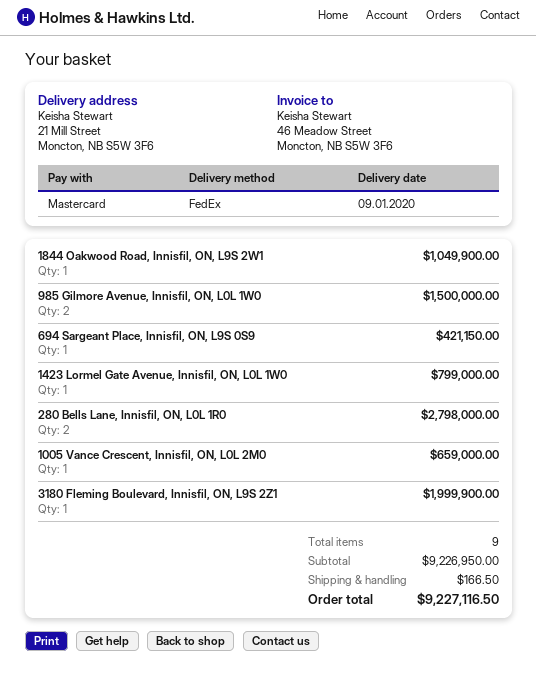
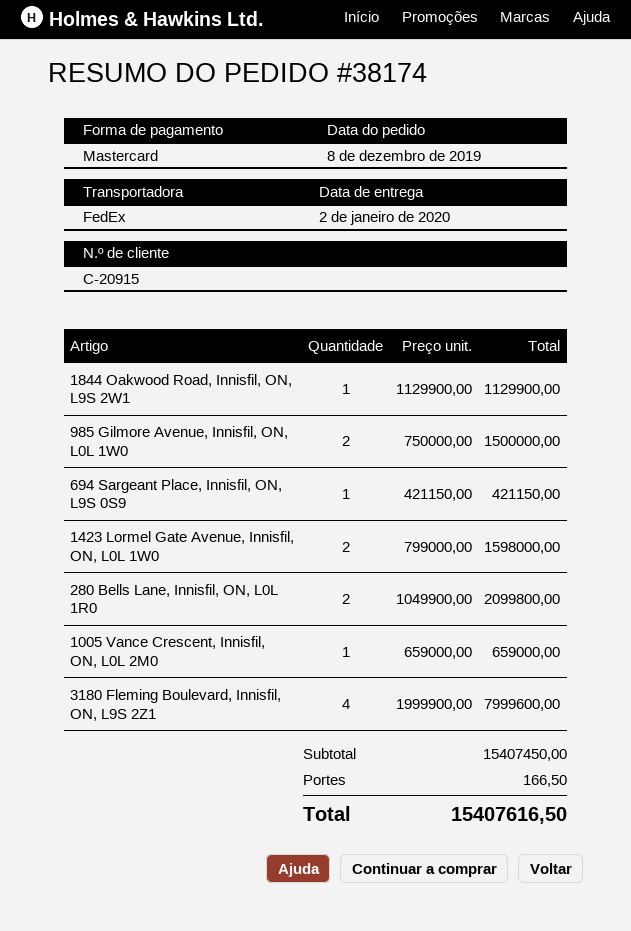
delivery date: 2020-01-09 -> 2020-01-02
1844 Oakwood Road, Innisfil, ON, L9S 2W1: 1 for 1049900.00 -> 1 for 1129900.00
1423 Lormel Gate Avenue, Innisfil, ON, L0L 1W0: 1 for 799000.00 -> 2 for 1598000.00
280 Bells Lane, Innisfil, ON, L0L 1R0: 2 for 2798000.00 -> 2 for 2099800.00
3180 Fleming Boulevard, Innisfil, ON, L9S 2Z1: 1 for 1999900.00 -> 4 for 7999600.00
subtotal: 9226950.00 -> 15407450.00
total: 9227116.50 -> 15407616.50

